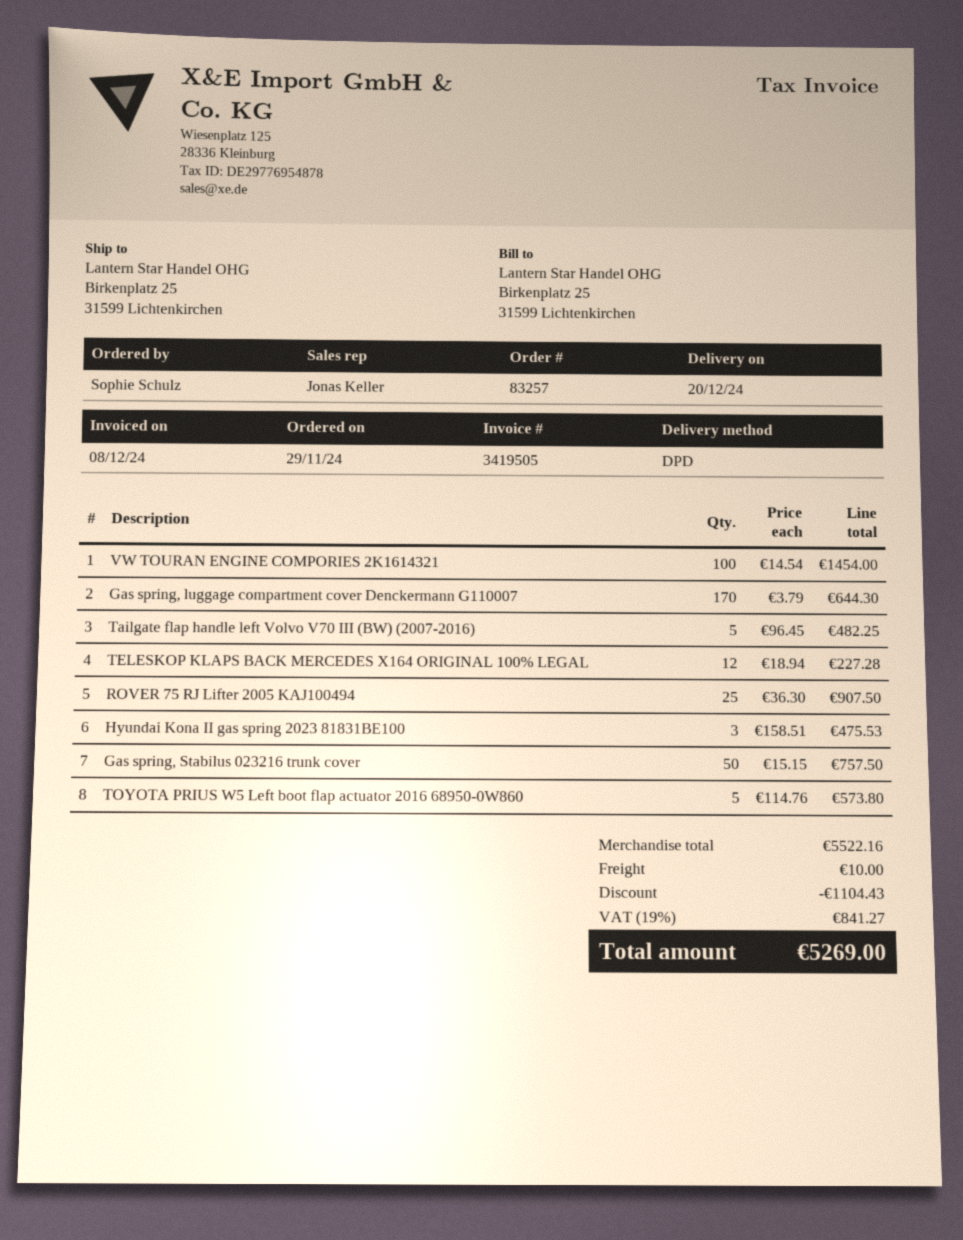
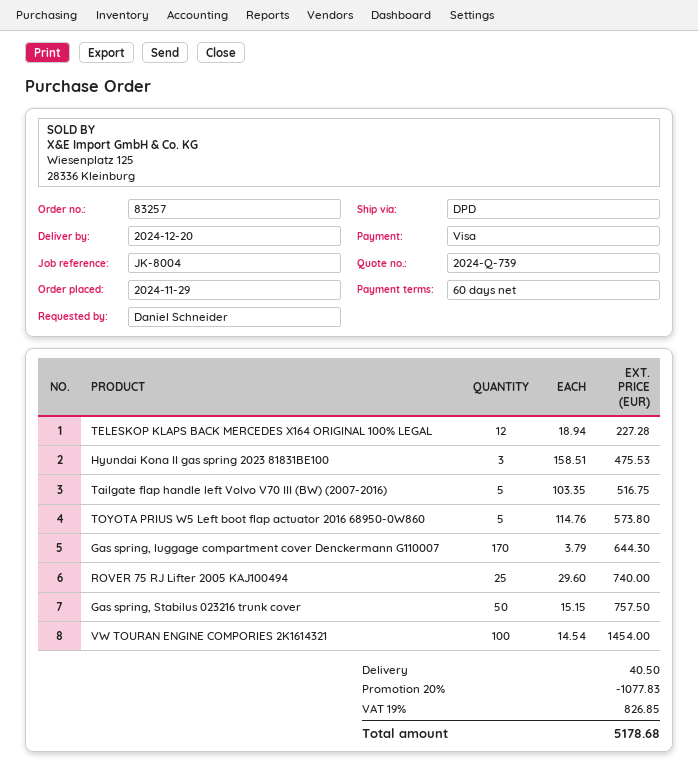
ordered by: Sophie Schulz -> Daniel Schneider
Tailgate flap handle left Volvo V70 III (BW) (2007-2016): 5 x 96.45 = 482.25 -> 5 x 103.35 = 516.75
ROVER 75 RJ Lifter 2005 KAJ100494: 25 x 36.30 = 907.50 -> 25 x 29.60 = 740.00
discount: 1104.43 -> 1077.83
shipping: 10.00 -> 40.50
tax: 19% = 841.27 -> 19% = 826.85
total: 5269.00 -> 5178.68

